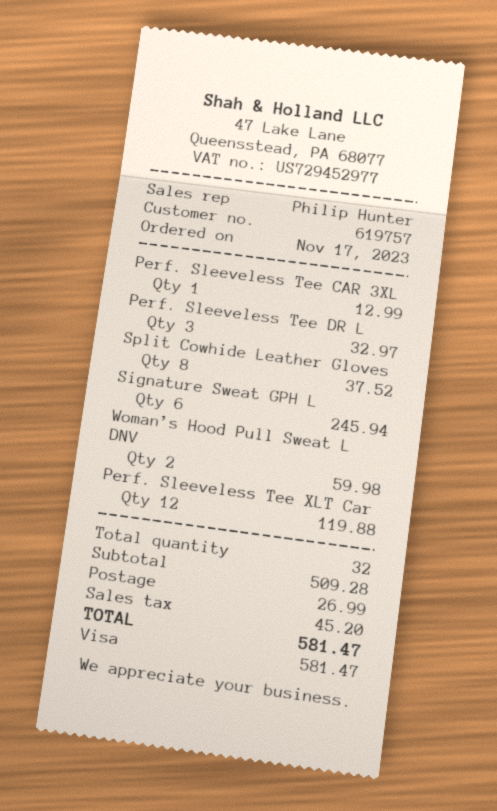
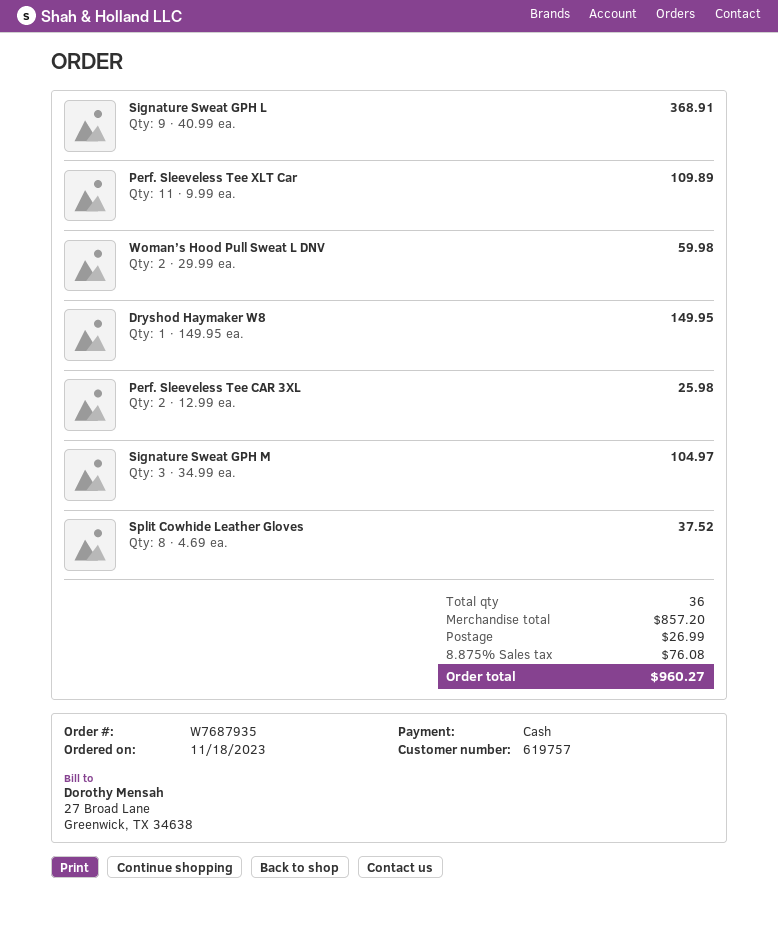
order date: 2023-11-17 -> 2023-11-18
payment method: Visa -> cash
Perf. Sleeveless Tee CAR 3XL: 1 for 12.99 -> 2 for 25.98
Perf. Sleeveless Tee DR L: 3 for 32.97 -> none
Signature Sweat GPH L: 6 for 245.94 -> 9 for 368.91
Perf. Sleeveless Tee XLT Car: 12 for 119.88 -> 11 for 109.89
Dryshod Haymaker W8: none -> 1 for 149.95
Signature Sweat GPH M: none -> 3 for 104.97
total quantity: 32 -> 36
subtotal: 509.28 -> 857.20
tax: 45.20 -> 76.08
total: 581.47 -> 960.27

